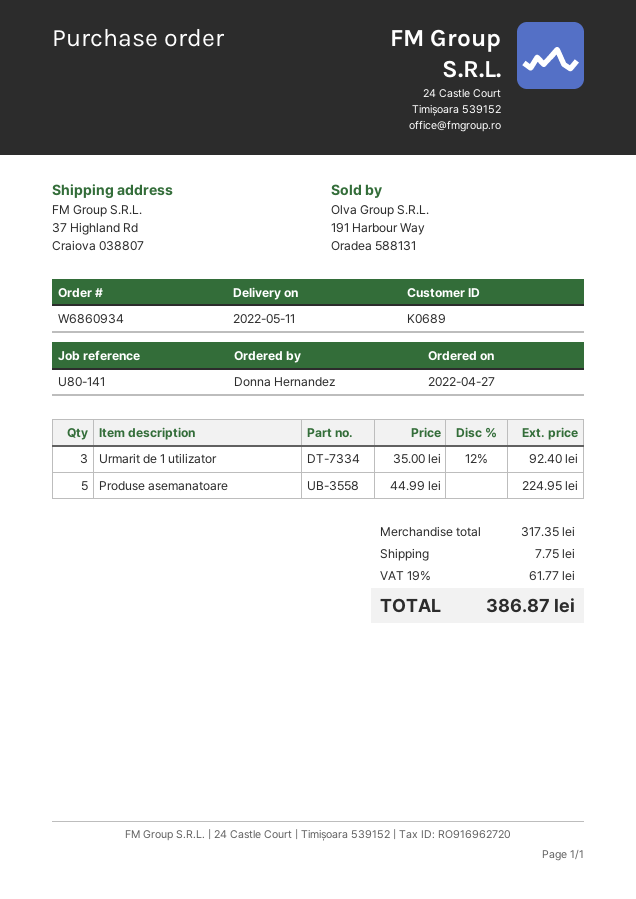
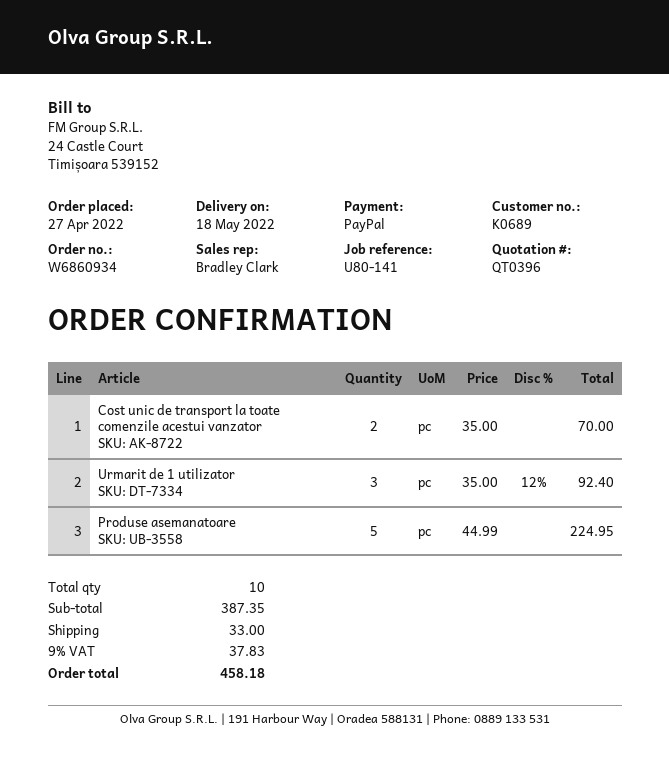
delivery date: 2022-05-11 -> 2022-05-18
Cost unic de transport la toate comenzile acestui vanzator: none -> 2 x 35.00 = 70.00
subtotal: 317.35 -> 387.35
shipping: 7.75 -> 33.00
tax: 19% = 61.77 -> 9% = 37.83
total: 386.87 -> 458.18

